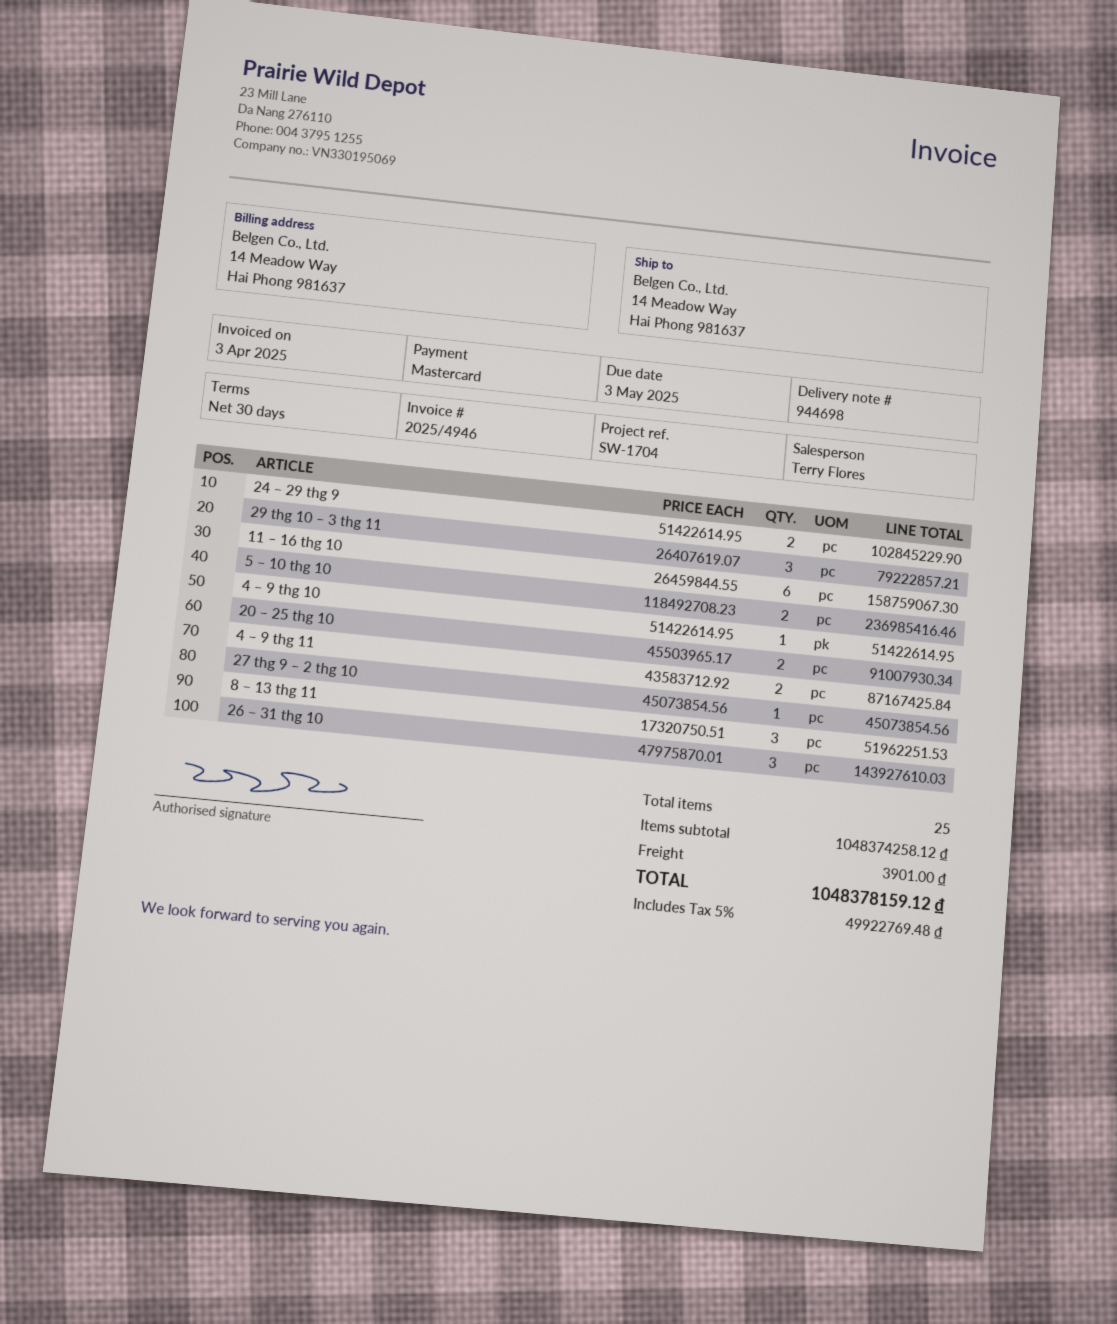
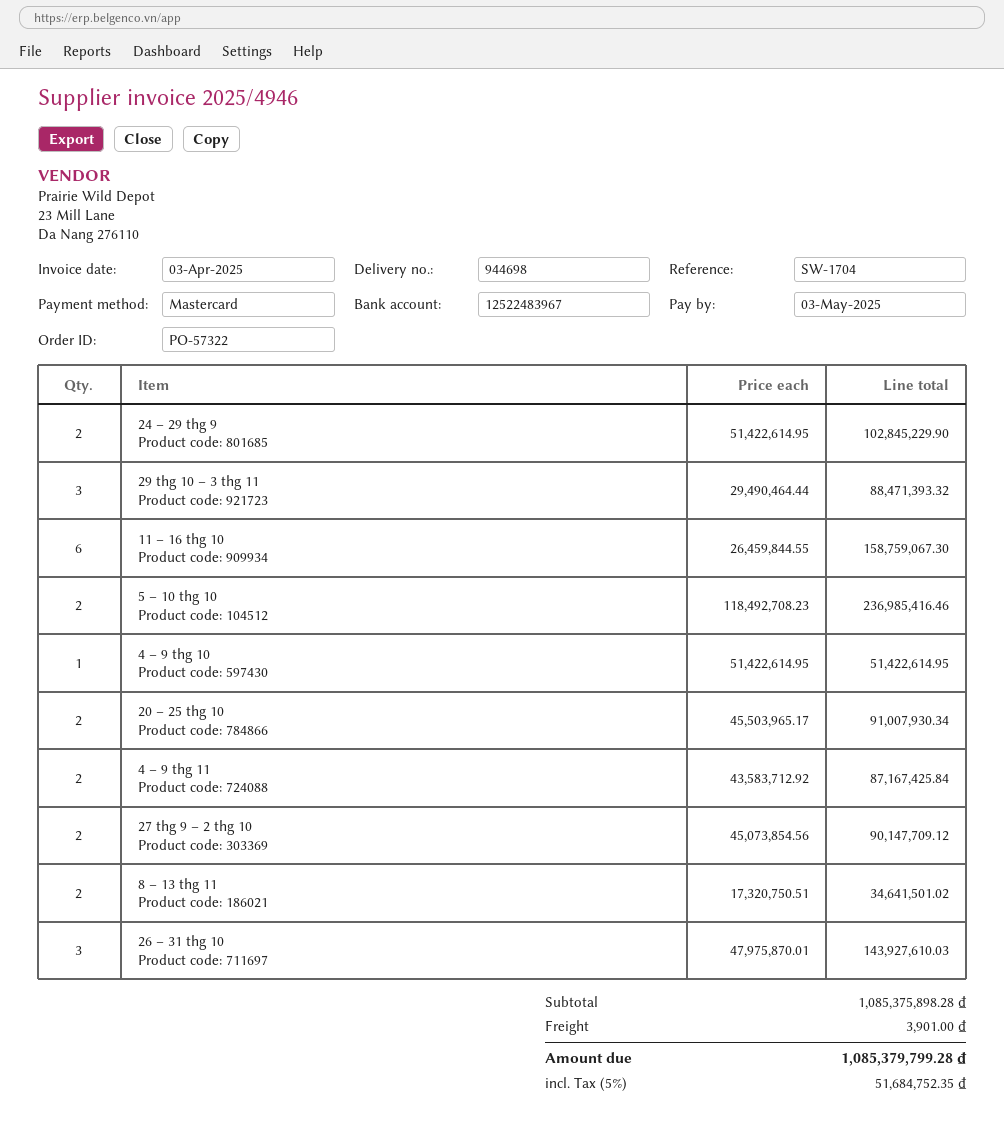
29 thg 10 – 3 thg 11: 3 x 26407619.07 = 79222857.21 -> 3 x 29490464.44 = 88471393.32
27 thg 9 – 2 thg 10: 1 x 45073854.56 = 45073854.56 -> 2 x 45073854.56 = 90147709.12
8 – 13 thg 11: 3 x 17320750.51 = 51962251.53 -> 2 x 17320750.51 = 34641501.02
subtotal: 1048374258.12 -> 1085375898.28
tax: 5% = 49922769.48 -> 5% = 51684752.35
total: 1048378159.12 -> 1085379799.28

